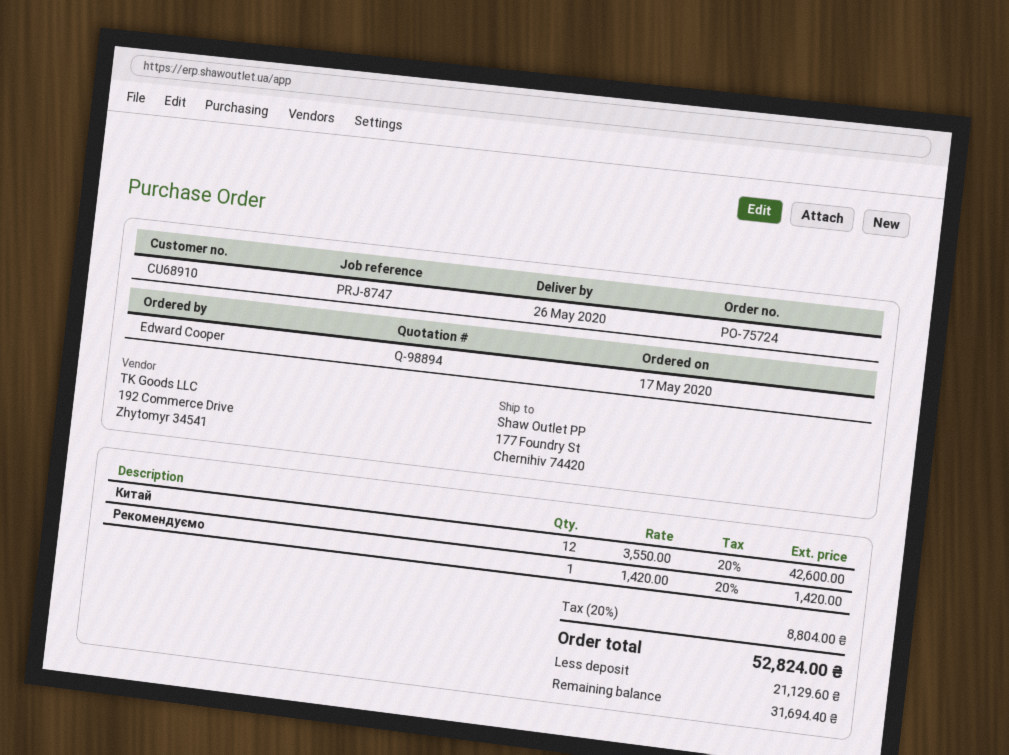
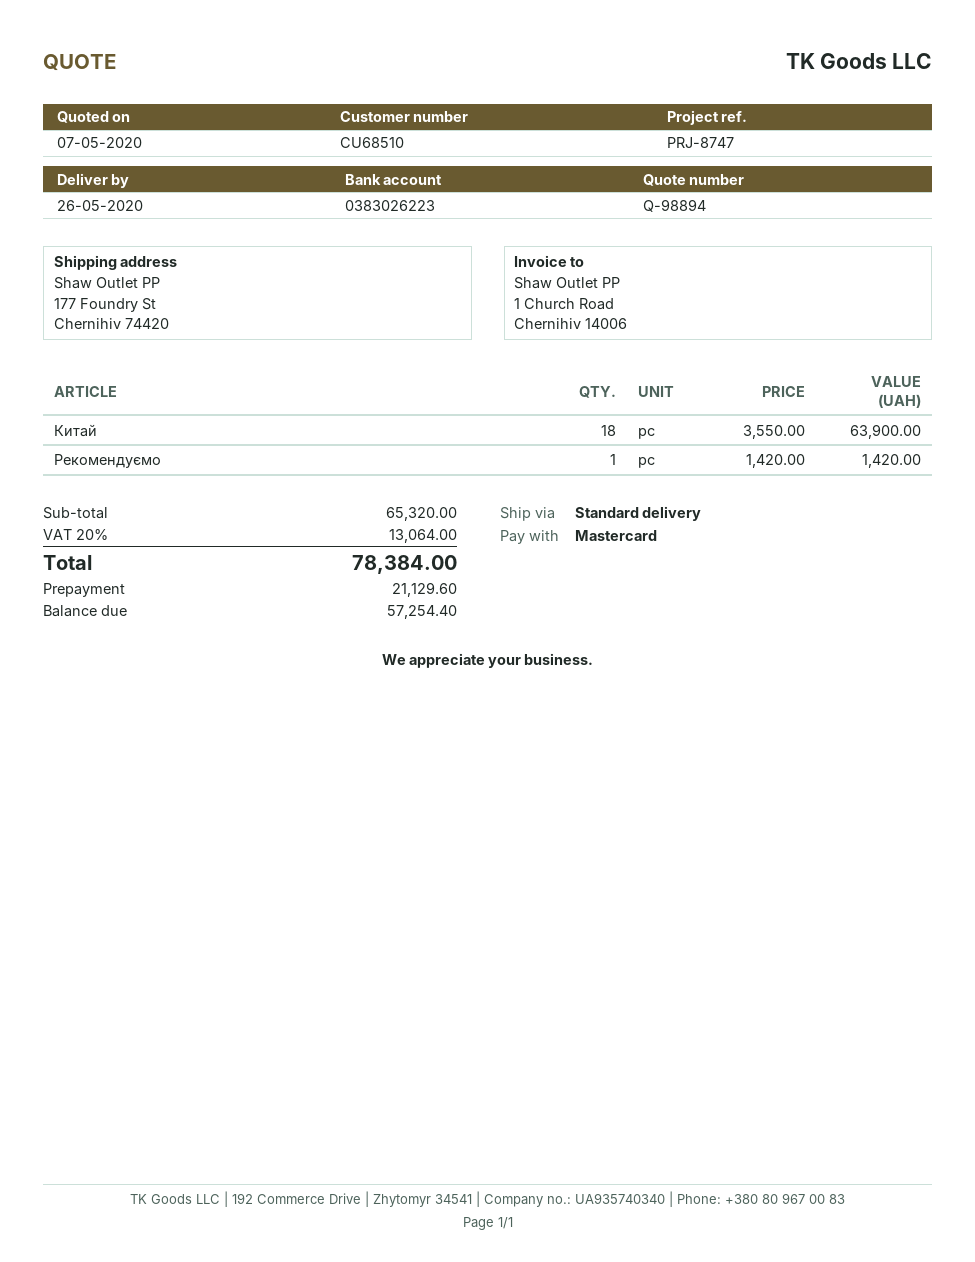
customer number: CU68910 -> CU68510
Китай: 12 x 3550.00 = 42600.00 -> 18 x 3550.00 = 63900.00
tax: 20% = 8804.00 -> 20% = 13064.00
total: 52824.00 -> 78384.00
balance: 31694.40 -> 57254.40

